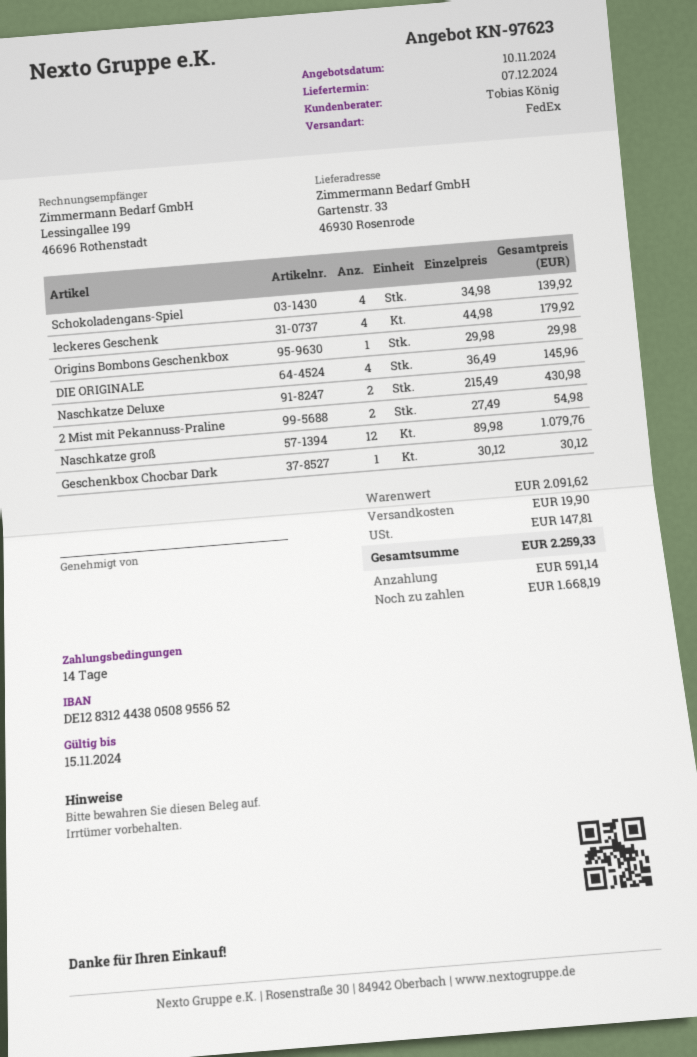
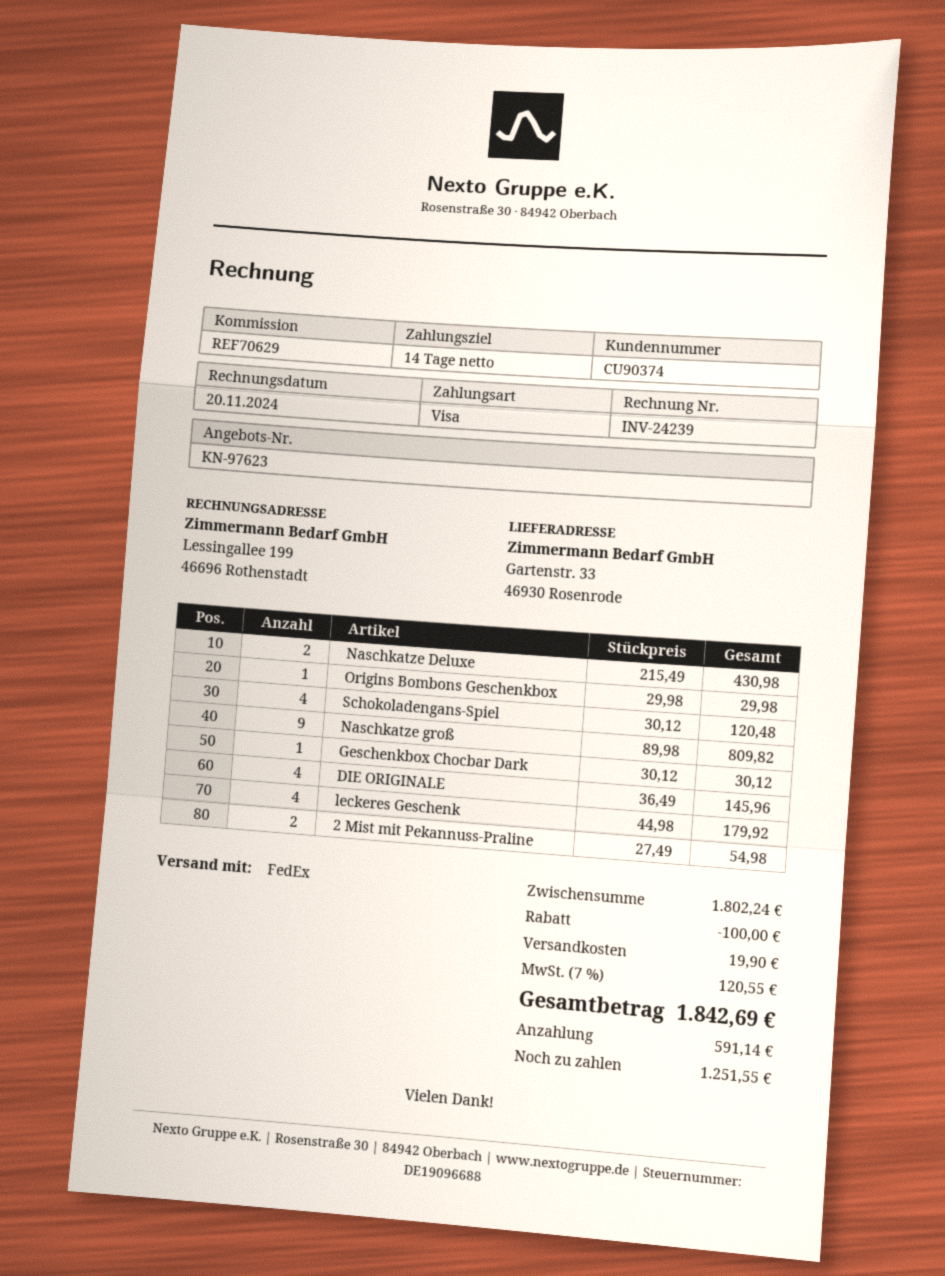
Schokoladengans-Spiel: 4 x 34.98 = 139.92 -> 4 x 30.12 = 120.48
Naschkatze groß: 12 x 89.98 = 1079.76 -> 9 x 89.98 = 809.82
subtotal: 2091.62 -> 1802.24
discount: none -> 100.00
tax: 147.81 -> 120.55
total: 2259.33 -> 1842.69
balance: 1668.19 -> 1251.55

